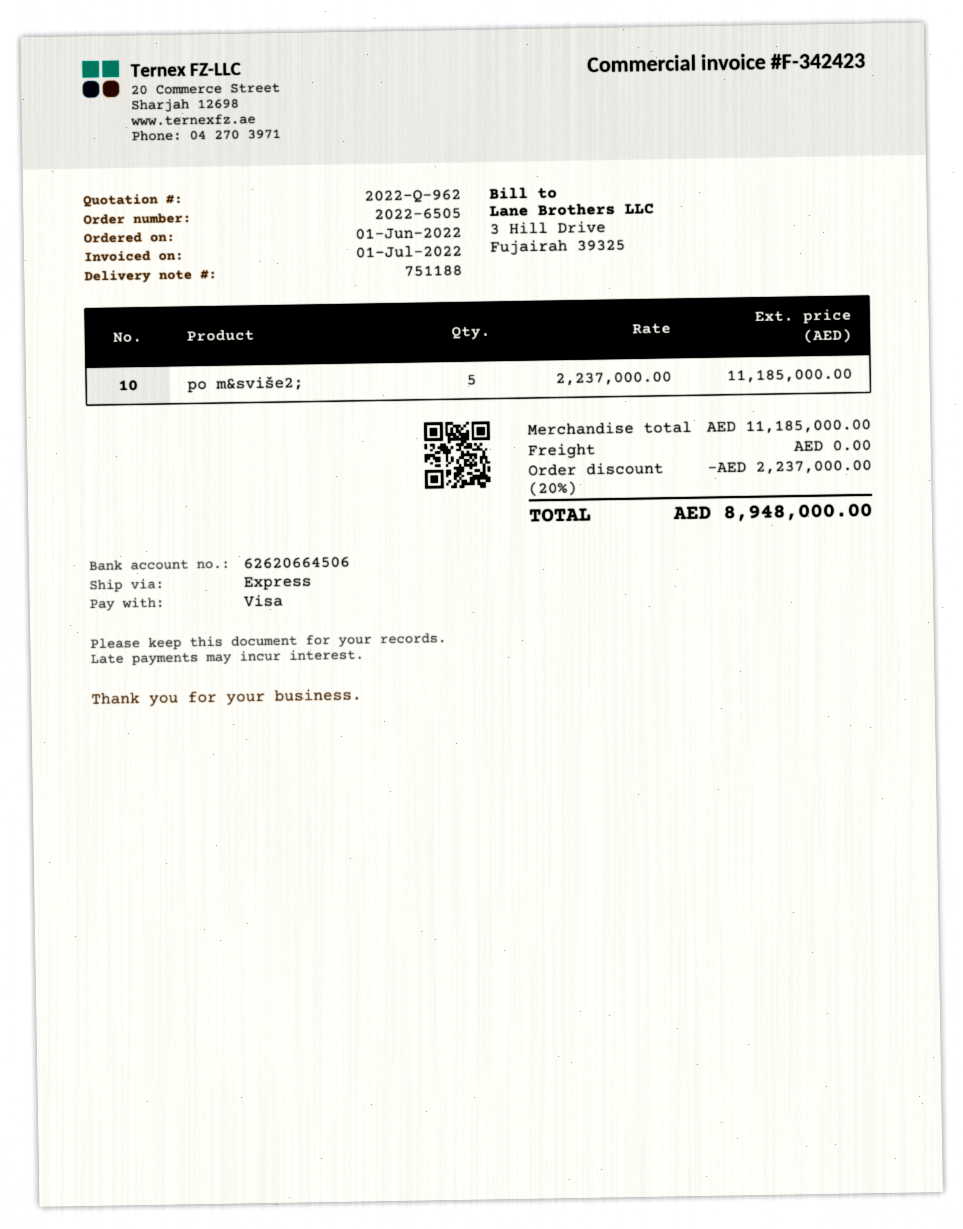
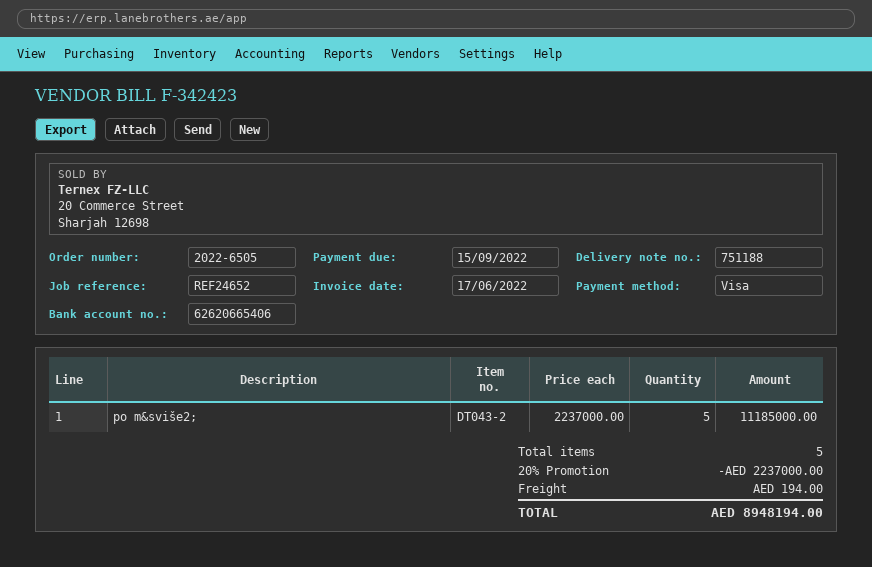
invoice date: 2022-07-01 -> 2022-06-17
bank account: 62620664506 -> 62620665406
shipping: 0.00 -> 194.00
total: 8948000.00 -> 8948194.00

